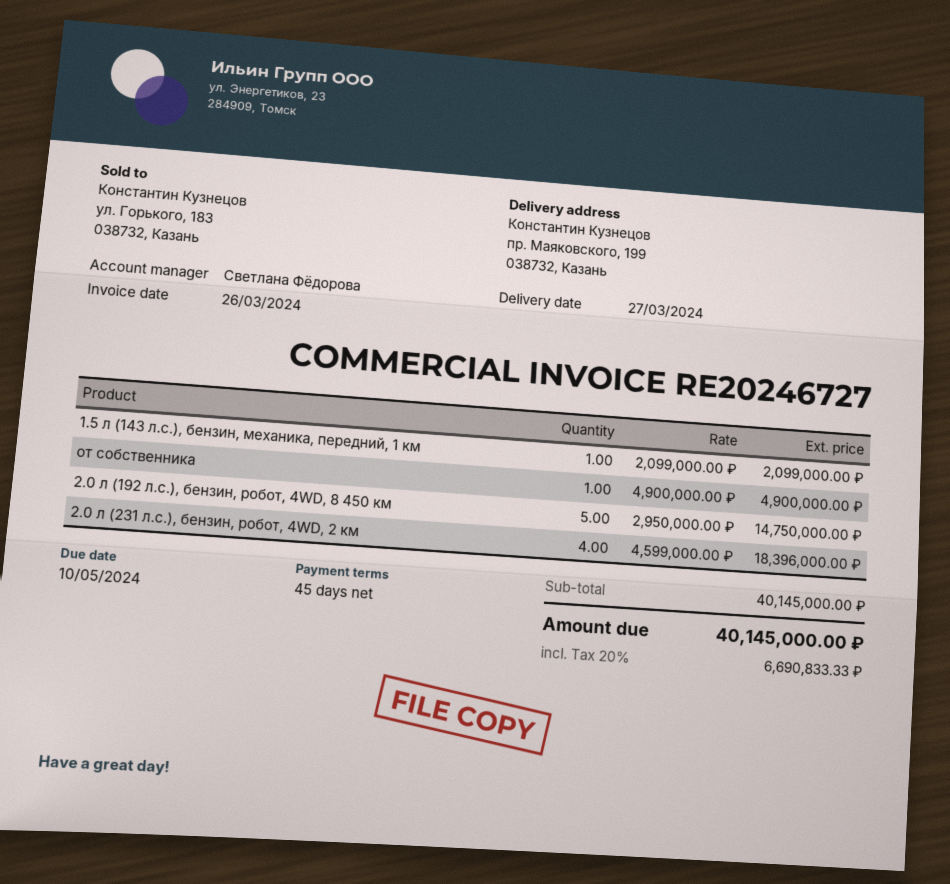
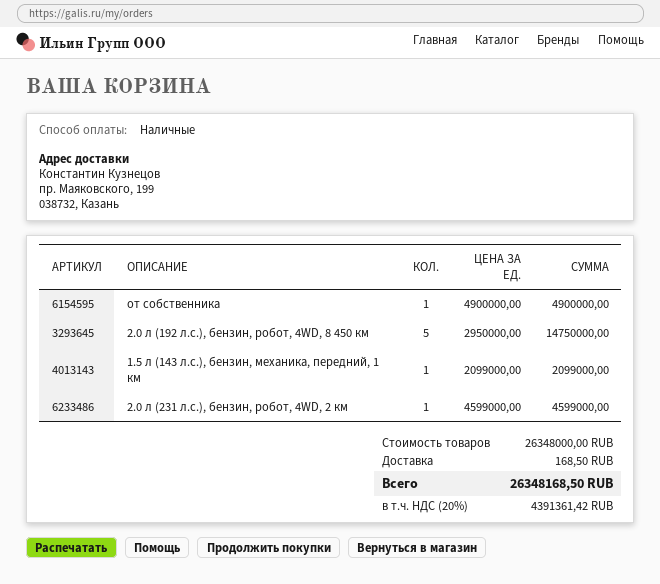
2.0 л (231 л.с.), бензин, робот, 4WD, 2 км: 4 x 4599000.00 = 18396000.00 -> 1 x 4599000.00 = 4599000.00
subtotal: 40145000.00 -> 26348000.00
shipping: none -> 168.50
tax: 20% = 6690833.33 -> 20% = 4391361.42
total: 40145000.00 -> 26348168.50

